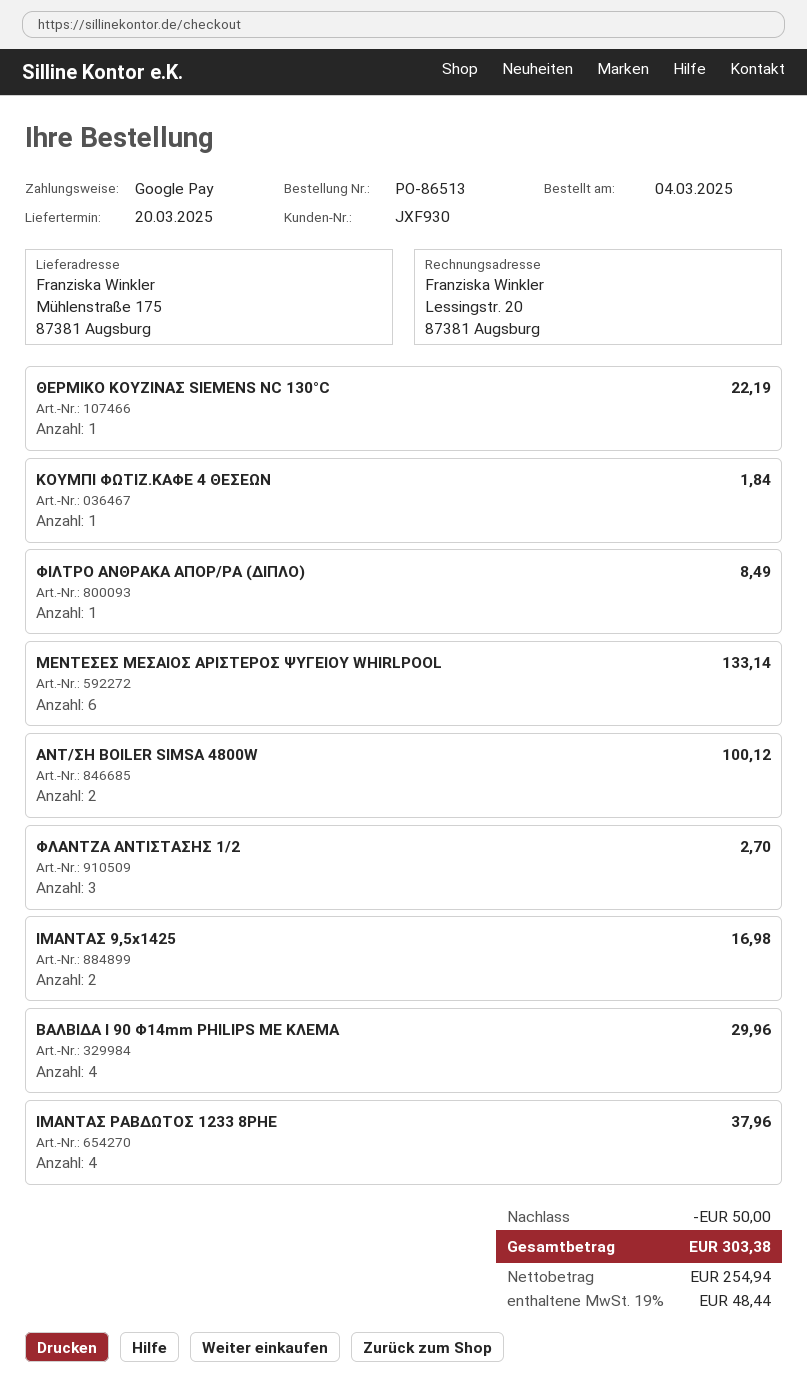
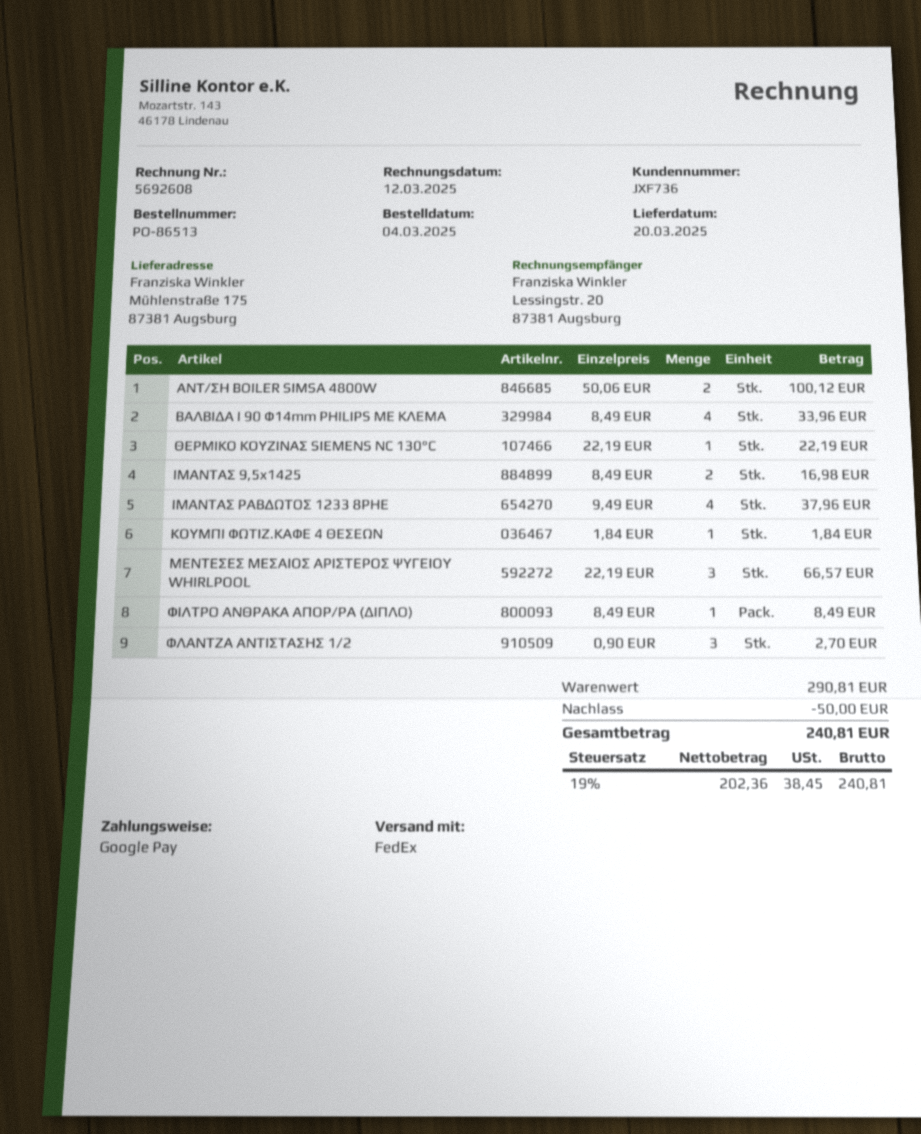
customer number: JXF930 -> JXF736
ΜΕΝΤΕΣΕΣ ΜΕΣΑΙΟΣ ΑΡΙΣΤΕΡΟΣ ΨΥΓΕΙΟΥ WHIRLPOOL: 6 for 133.14 -> 3 for 66.57
ΒΑΛΒΙΔΑ I 90 Φ14mm PHILIPS ΜΕ ΚΛΕΜΑ: 4 for 29.96 -> 4 for 33.96
net: 254.94 -> 202.36
tax: 19% = 48.44 -> 19% = 38.45
total: 303.38 -> 240.81

